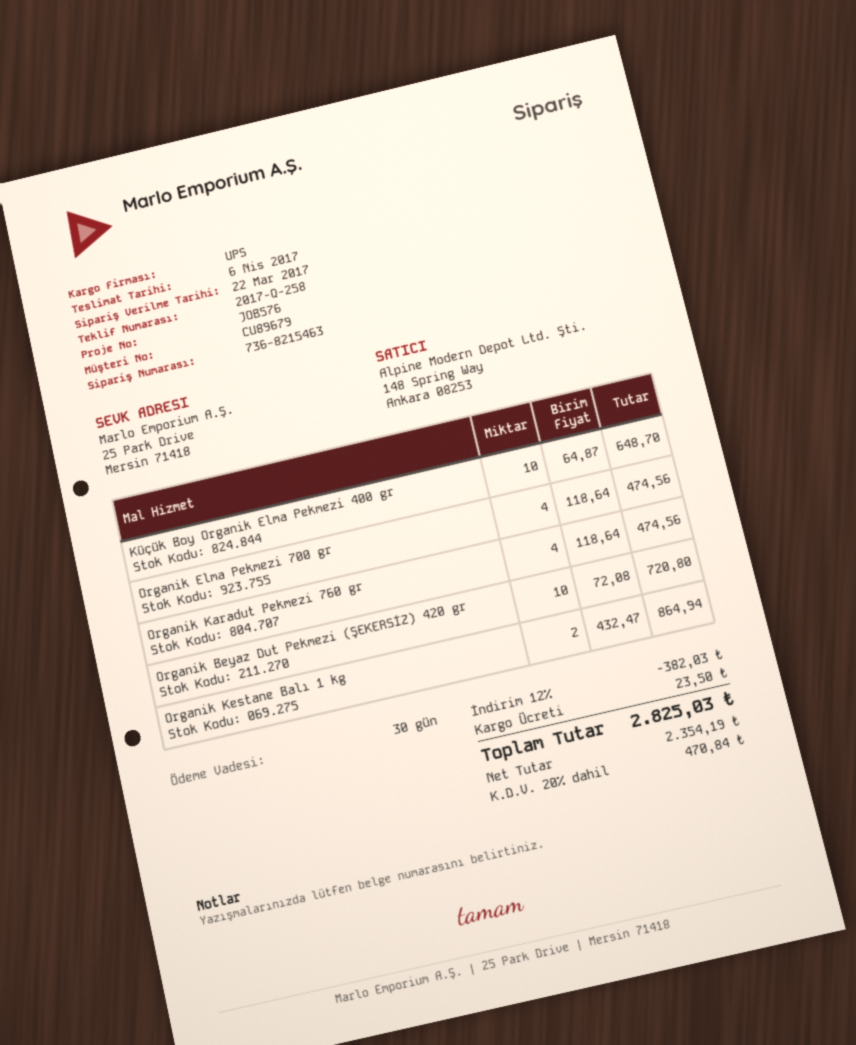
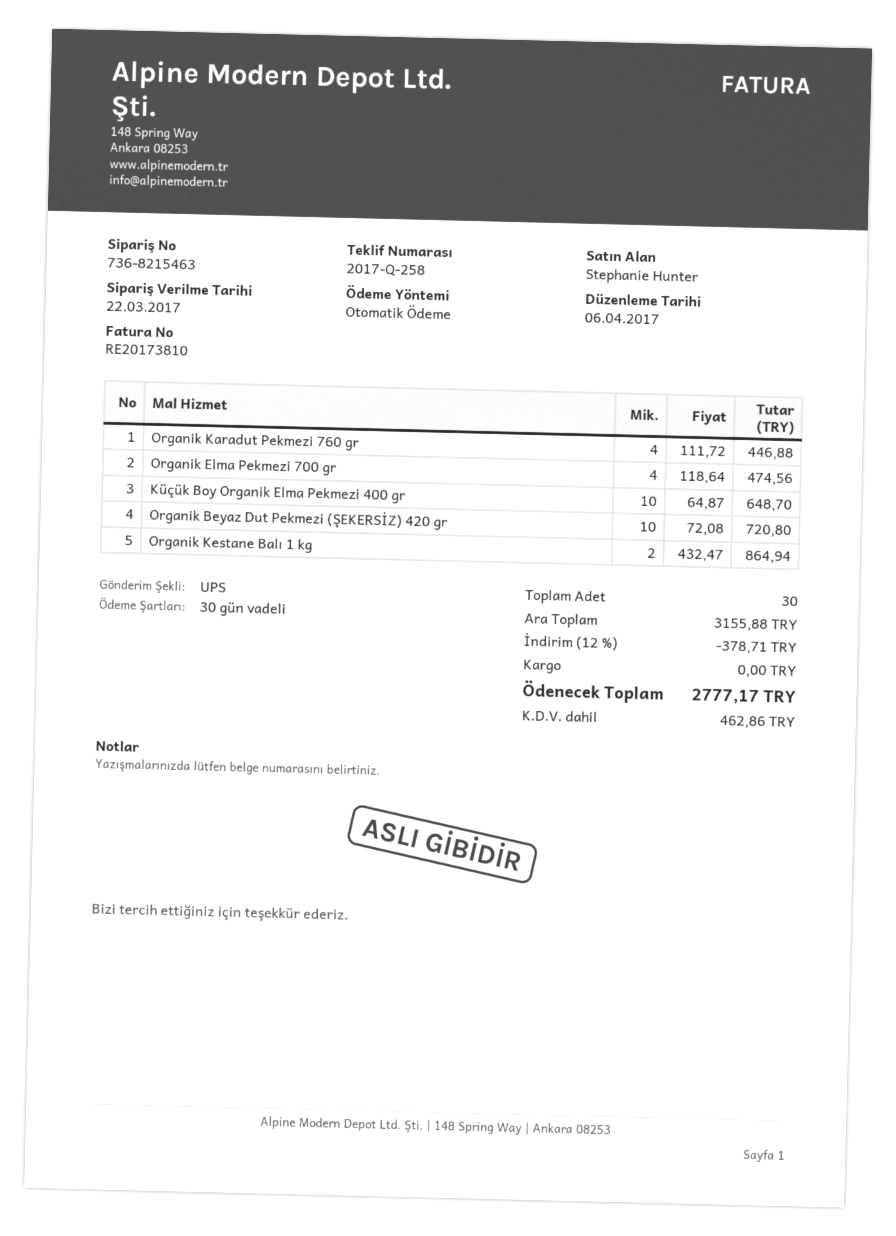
Organik Karadut Pekmezi 760 gr: 4 x 118.64 = 474.56 -> 4 x 111.72 = 446.88
discount: 12% = 382.03 -> 12% = 378.71
shipping: 23.50 -> 0.00
tax: 470.84 -> 462.86
total: 2825.03 -> 2777.17

